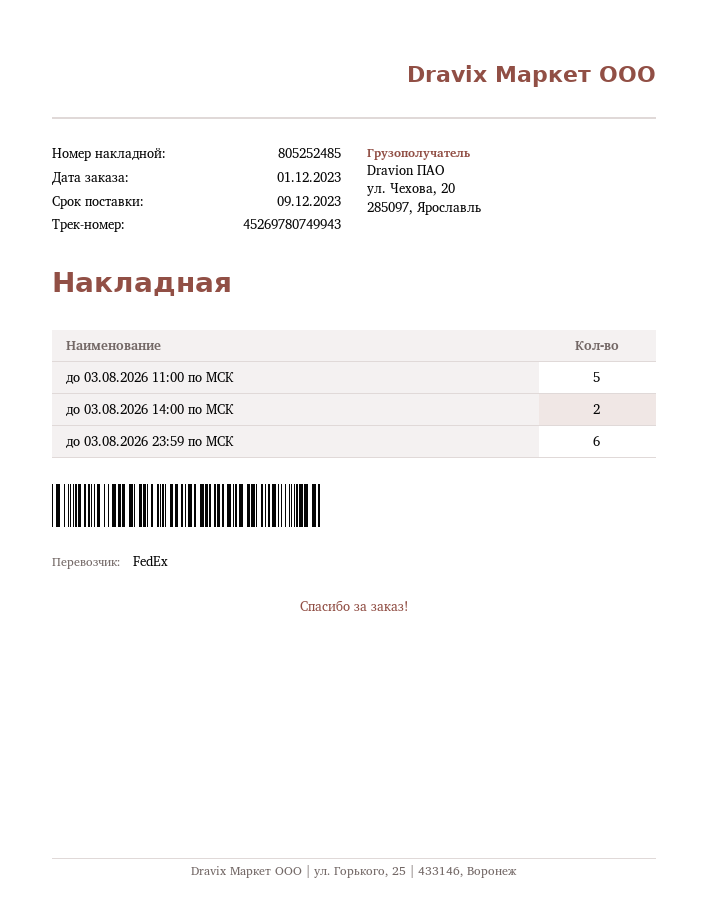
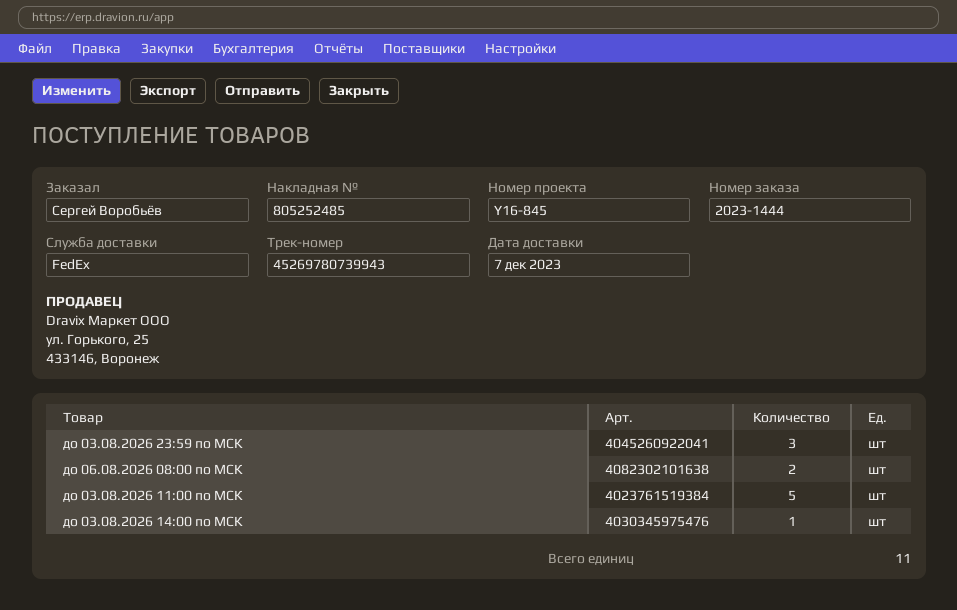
delivery date: 2023-12-09 -> 2023-12-07
tracking number: 45269780749943 -> 45269780739943
до 03.08.2026 14:00 по МСК: 2 -> 1
до 03.08.2026 23:59 по МСК: 6 -> 3
до 06.08.2026 08:00 по МСК: none -> 2

